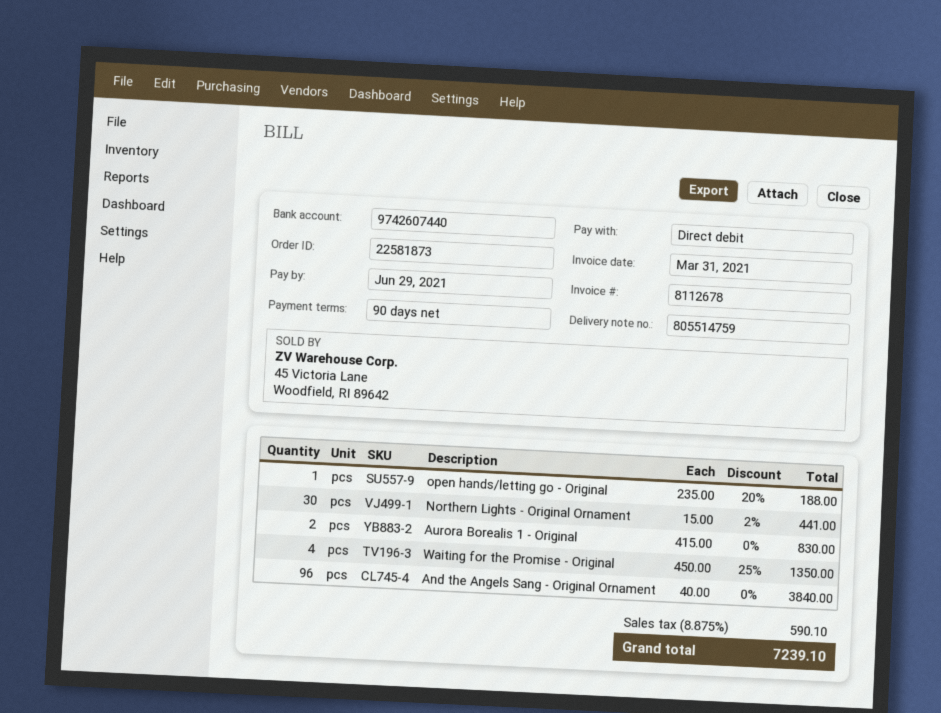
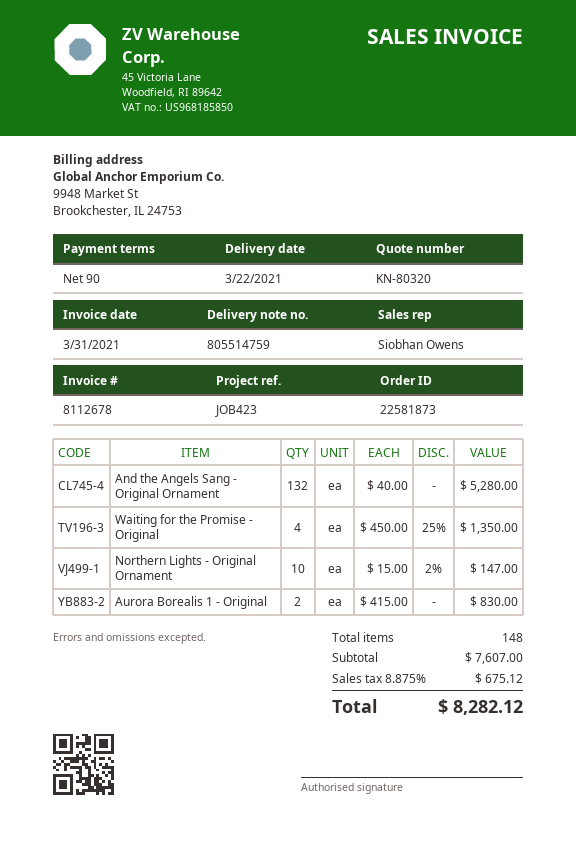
open hands/letting go - Original: 1 x 235.00 - 20% = 188.00 -> none
Northern Lights - Original Ornament: 30 x 15.00 - 2% = 441.00 -> 10 x 15.00 - 2% = 147.00
And the Angels Sang - Original Ornament: 96 x 40.00 = 3840.00 -> 132 x 40.00 = 5280.00
tax: 8.875% = 590.10 -> 8.875% = 675.12
total: 7239.10 -> 8282.12

